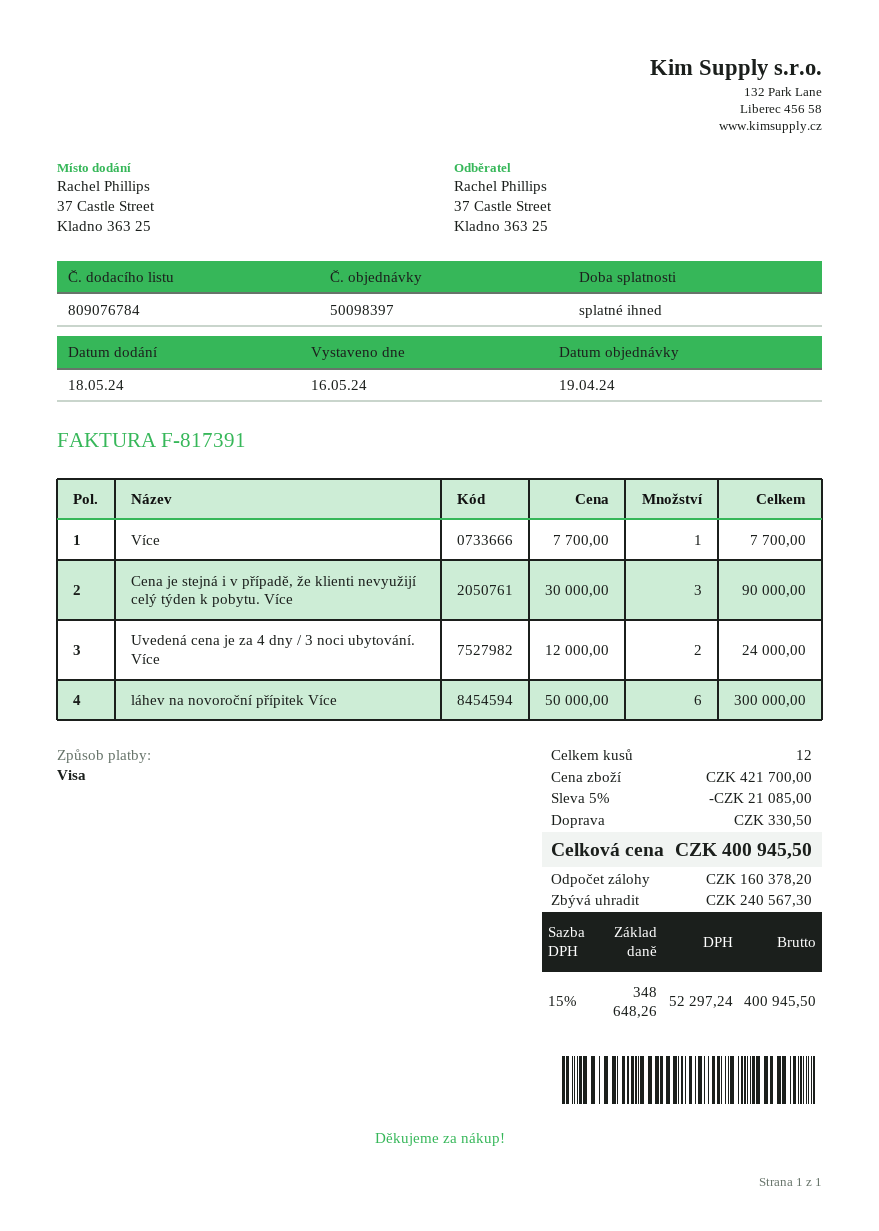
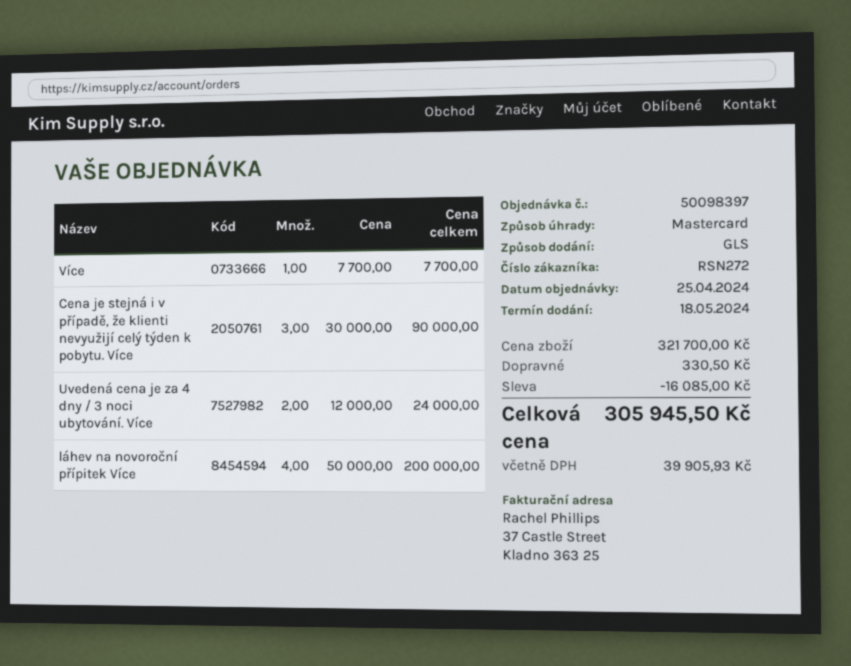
order date: 2024-04-19 -> 2024-04-25
payment method: Visa -> Mastercard
láhev na novoroční přípitek Více: 6 x 50000.00 = 300000.00 -> 4 x 50000.00 = 200000.00
subtotal: 421700.00 -> 321700.00
discount: 21085.00 -> 16085.00
tax: 52297.24 -> 39905.93
total: 400945.50 -> 305945.50

